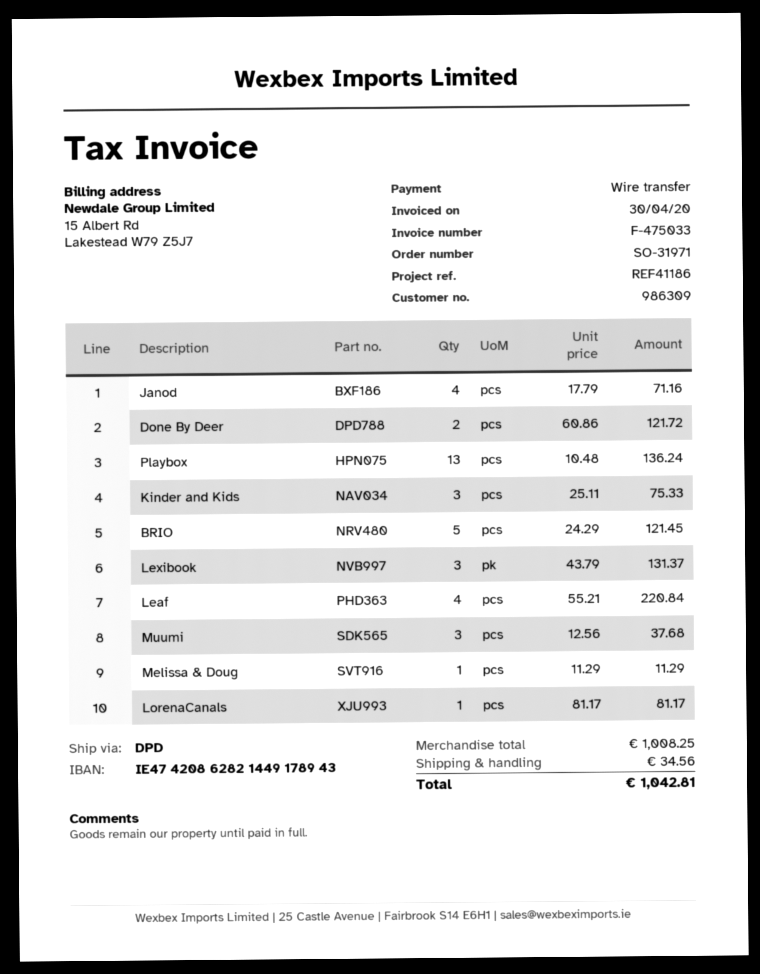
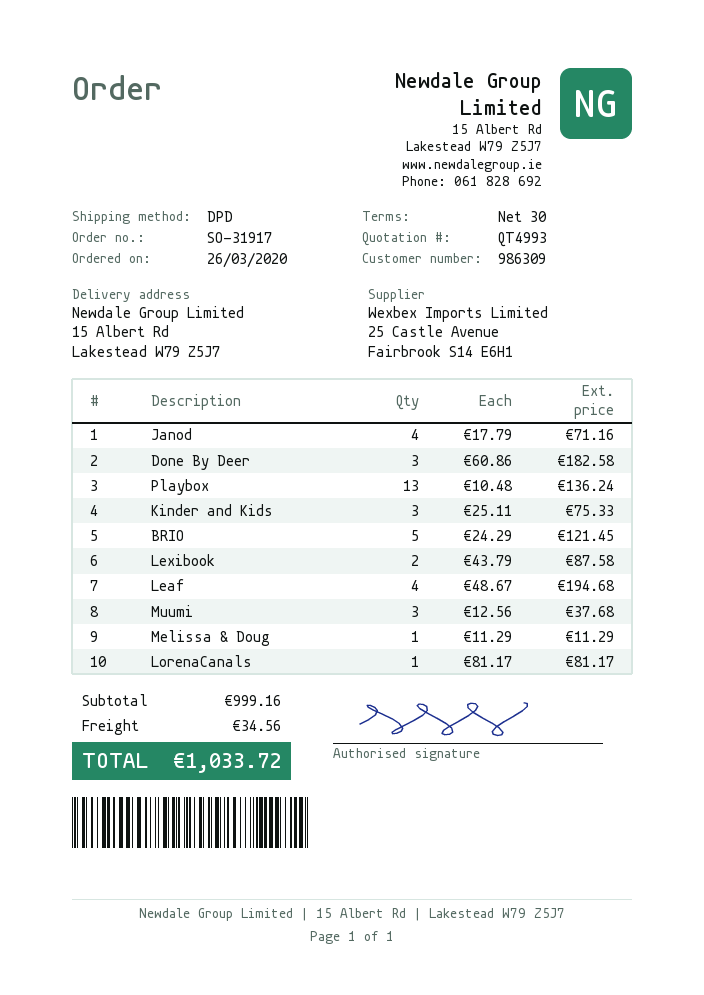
order number: SO-31971 -> SO-31917
Done By Deer: 2 x 60.86 = 121.72 -> 3 x 60.86 = 182.58
Lexibook: 3 x 43.79 = 131.37 -> 2 x 43.79 = 87.58
Leaf: 4 x 55.21 = 220.84 -> 4 x 48.67 = 194.68
subtotal: 1008.25 -> 999.16
total: 1042.81 -> 1033.72

